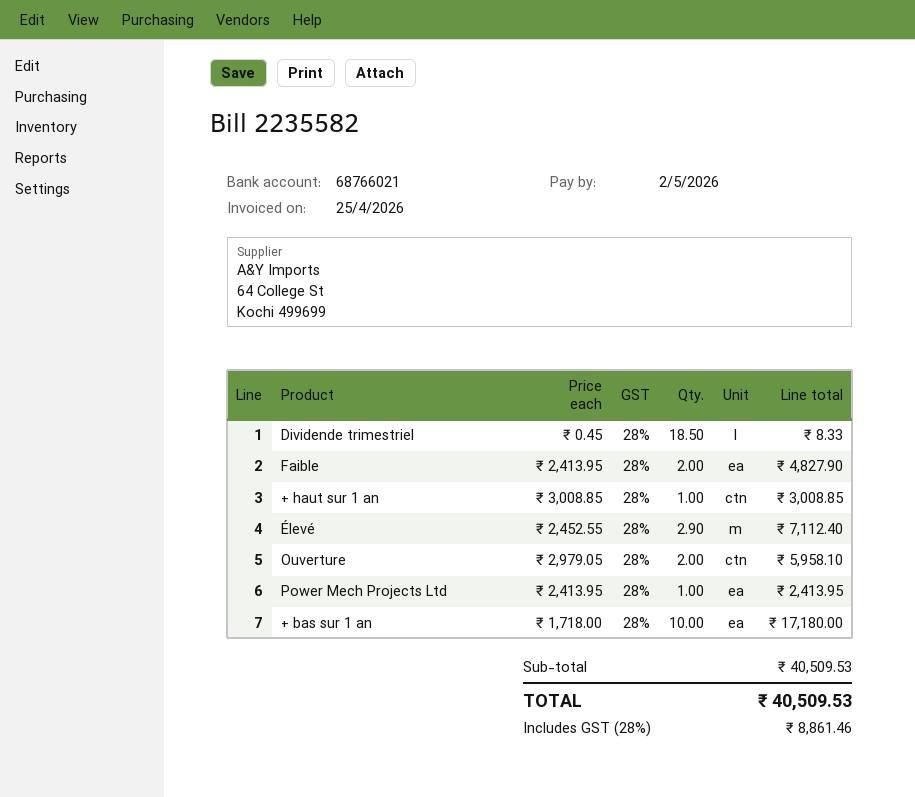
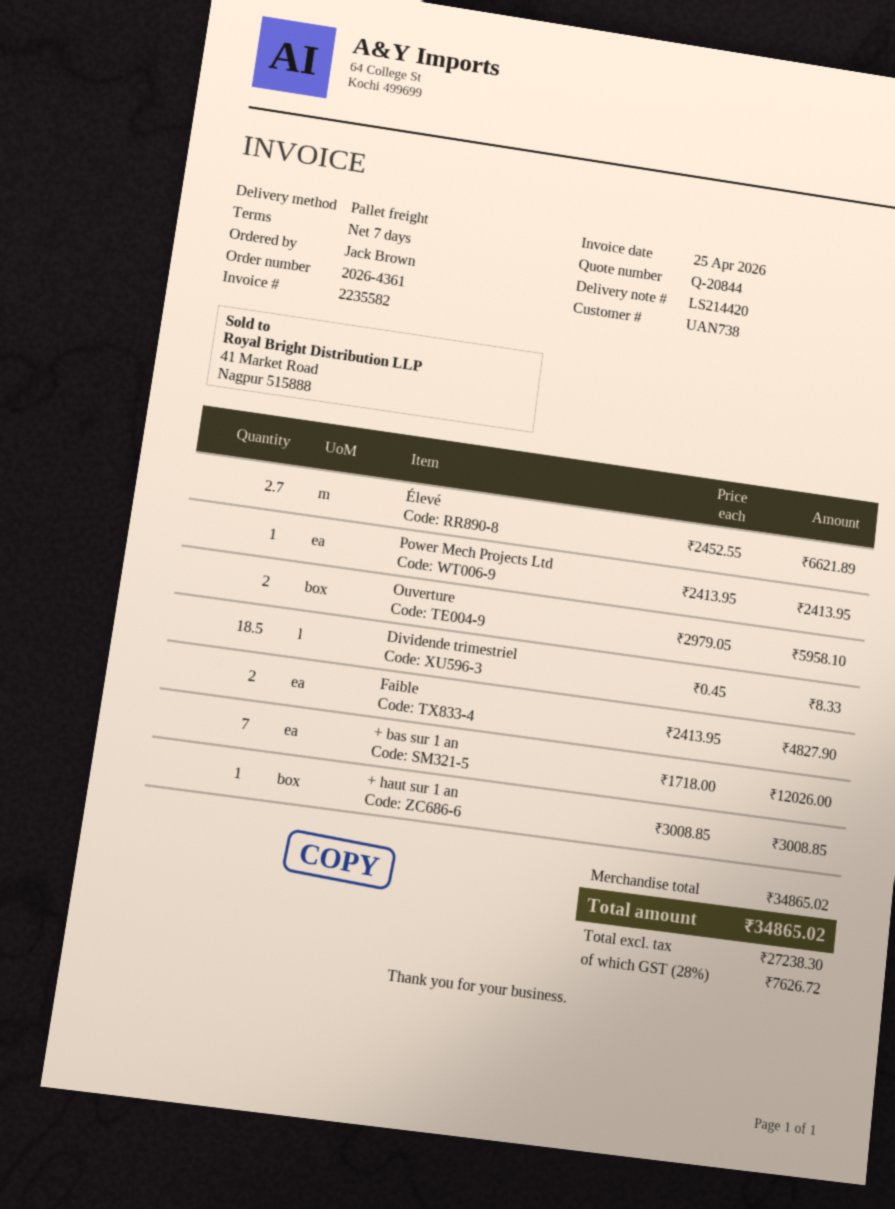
Élevé: 2.9 x 2452.55 = 7112.40 -> 2.7 x 2452.55 = 6621.89
+ bas sur 1 an: 10 x 1718.00 = 17180.00 -> 7 x 1718.00 = 12026.00
subtotal: 40509.53 -> 34865.02
tax: 28% = 8861.46 -> 28% = 7626.72
total: 40509.53 -> 34865.02

